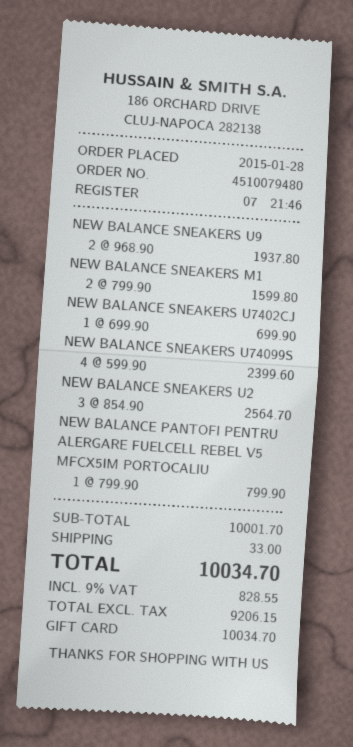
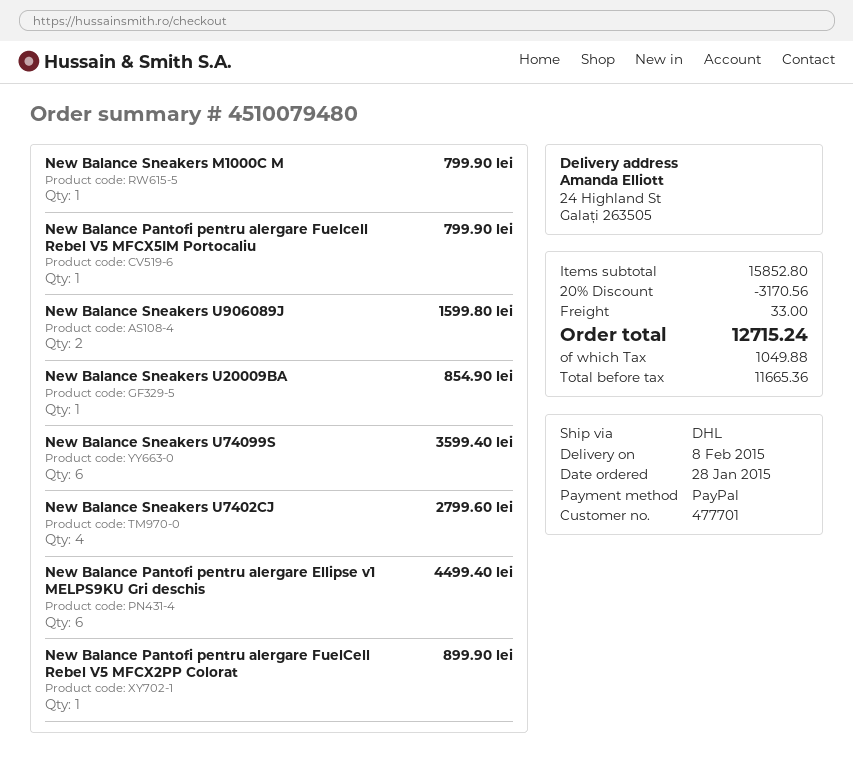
payment method: gift card -> PayPal
NEW BALANCE SNEAKERS U9: 2 for 1937.80 -> 2 for 1599.80
NEW BALANCE SNEAKERS M1: 2 for 1599.80 -> 1 for 799.90
NEW BALANCE SNEAKERS U7402CJ: 1 for 699.90 -> 4 for 2799.60
NEW BALANCE SNEAKERS U74099S: 4 for 2399.60 -> 6 for 3599.40
NEW BALANCE SNEAKERS U2: 3 for 2564.70 -> 1 for 854.90
New Balance Pantofi pentru alergare Ellipse v1 MELPS9KU Gri deschis: none -> 6 for 4499.40
New Balance Pantofi pentru alergare FuelCell Rebel V5 MFCX2PP Colorat: none -> 1 for 899.90
subtotal: 10001.70 -> 15852.80
discount: none -> 20% = 3170.56
net: 9206.15 -> 11665.36
tax: 828.55 -> 1049.88
total: 10034.70 -> 12715.24

